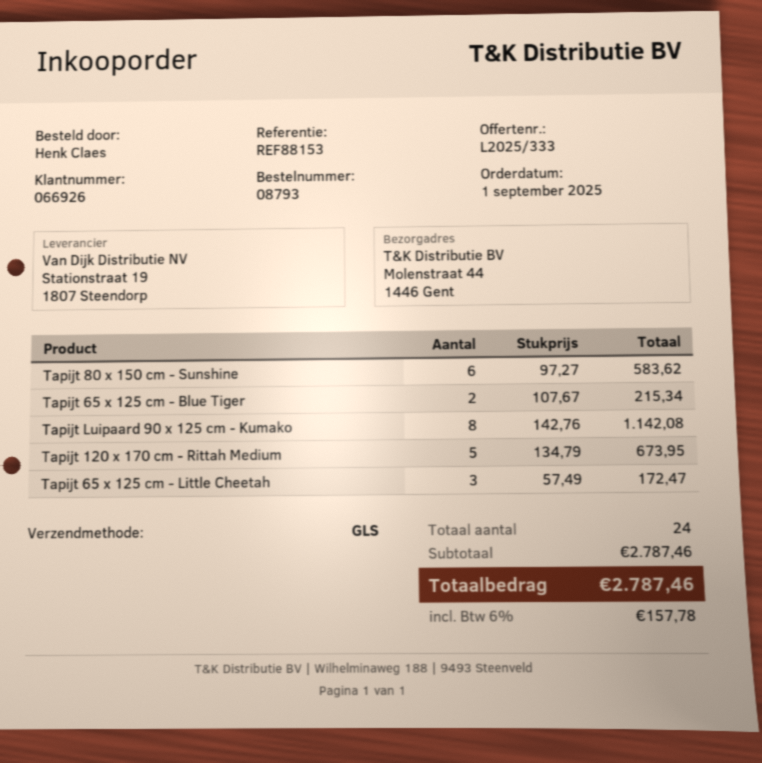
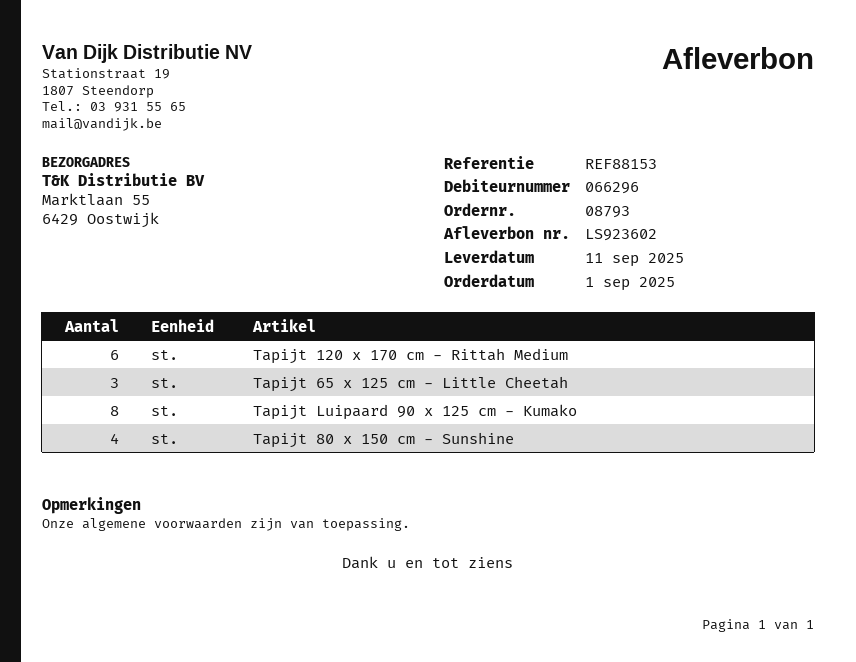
customer number: 066926 -> 066296
ship to: Molenstraat 44, 1446 Gent -> Marktlaan 55, 6429 Oostwijk
Tapijt 80 x 150 cm - Sunshine: 6 -> 4
Tapijt 65 x 125 cm - Blue Tiger: 2 -> none
Tapijt 120 x 170 cm - Rittah Medium: 5 -> 6

